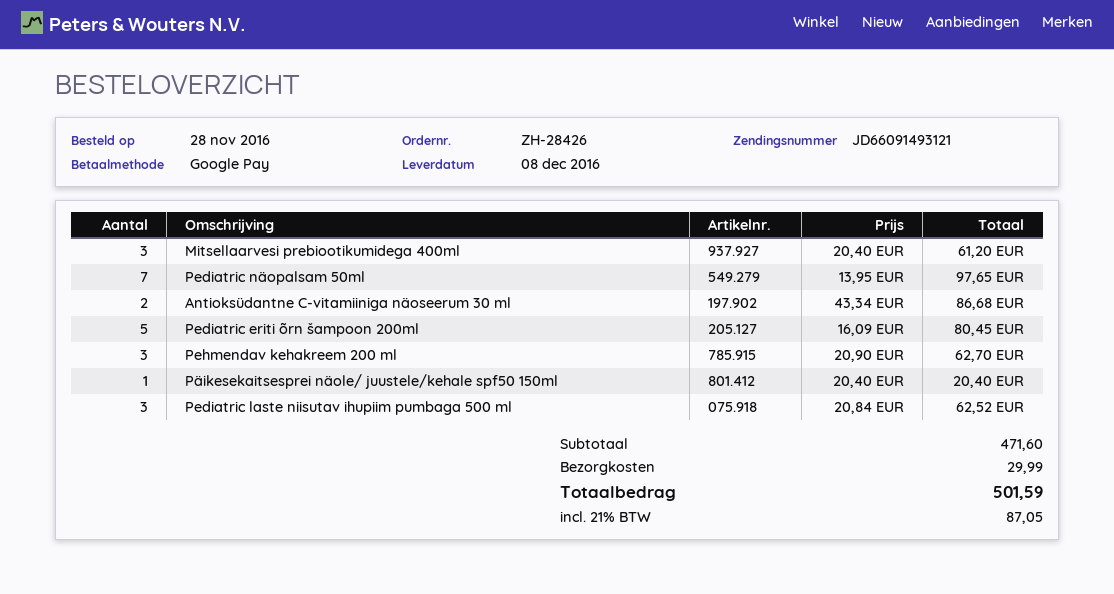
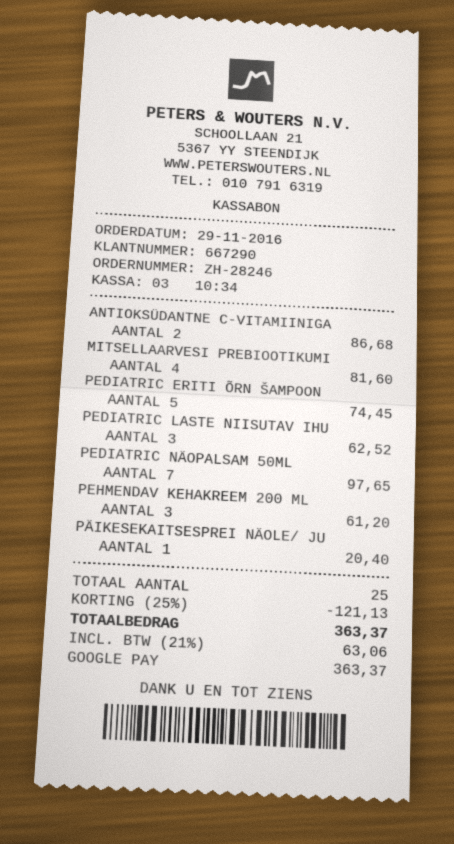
order number: ZH-28426 -> ZH-28246
order date: 2016-11-28 -> 2016-11-29
Mitsellaarvesi prebiootikumidega 400ml: 3 for 61.20 -> 4 for 81.60
Pediatric eriti õrn šampoon 200ml: 5 for 80.45 -> 5 for 74.45
Pehmendav kehakreem 200 ml: 3 for 62.70 -> 3 for 61.20
discount: none -> 25% = 121.13
shipping: 29.99 -> none
tax: 21% = 87.05 -> 21% = 63.06
total: 501.59 -> 363.37

